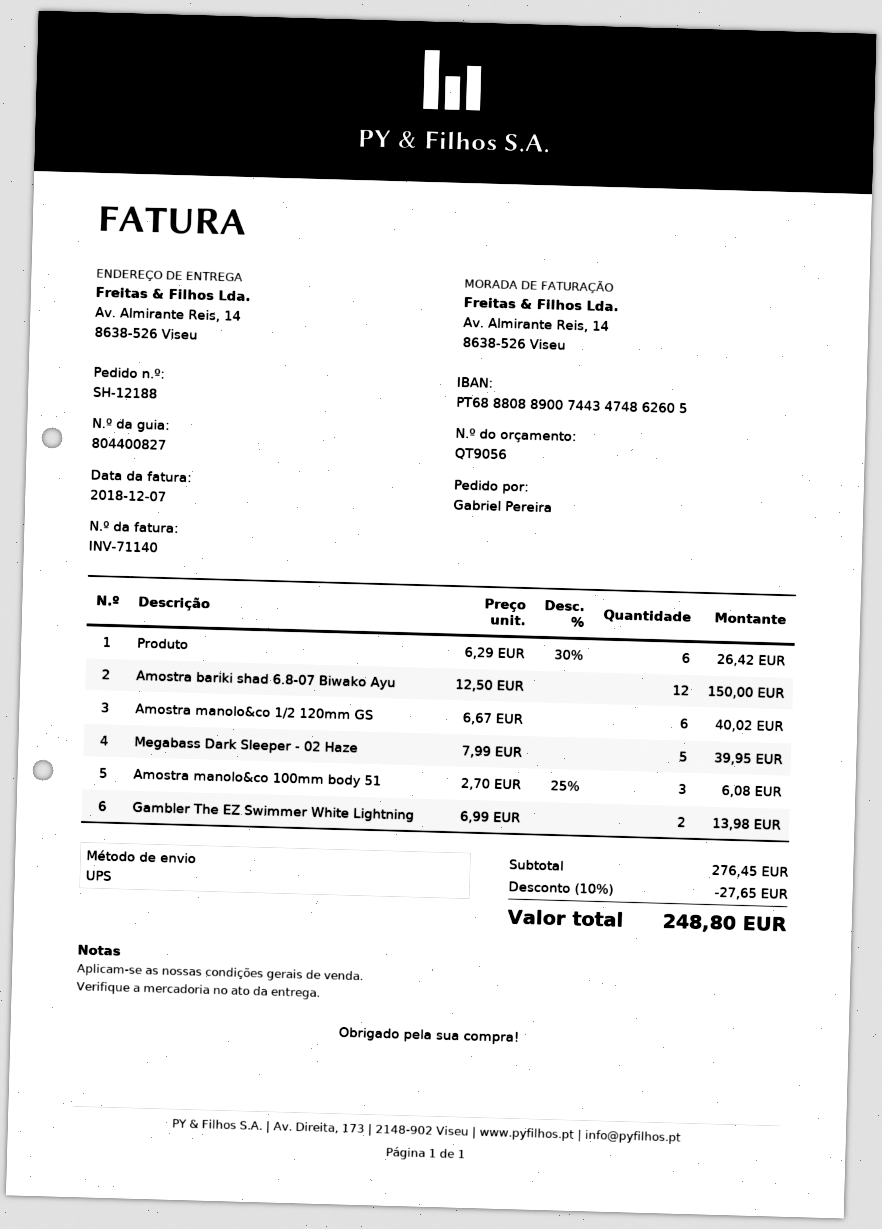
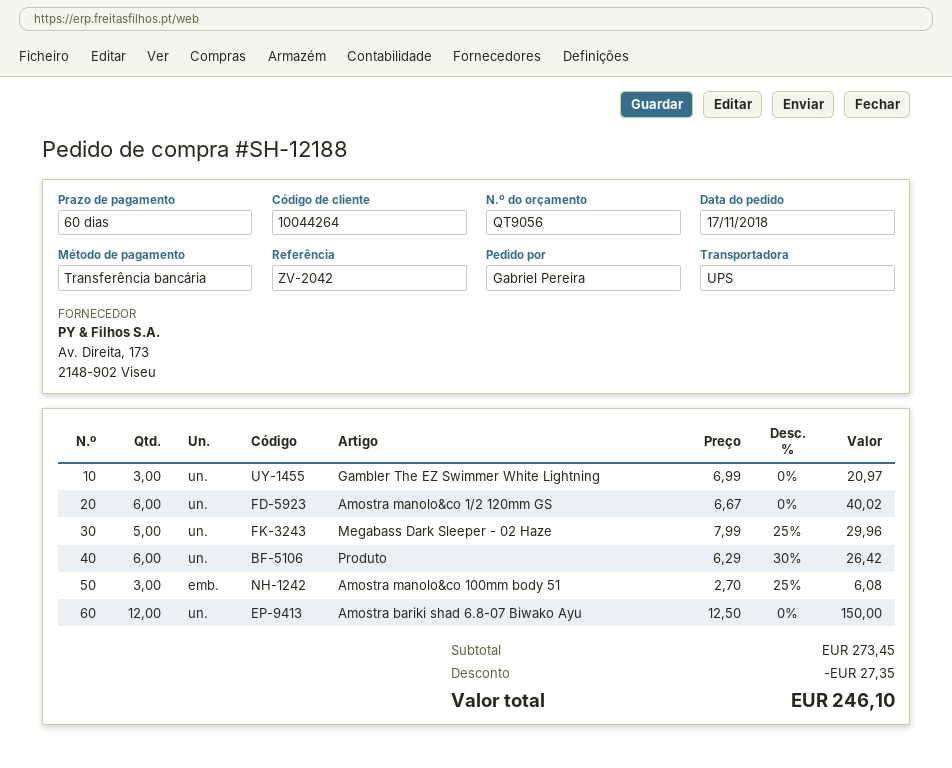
Megabass Dark Sleeper - 02 Haze: 5 x 7.99 = 39.95 -> 5 x 7.99 - 25% = 29.96
Gambler The EZ Swimmer White Lightning: 2 x 6.99 = 13.98 -> 3 x 6.99 = 20.97
subtotal: 276.45 -> 273.45
discount: 27.65 -> 27.35
total: 248.80 -> 246.10

